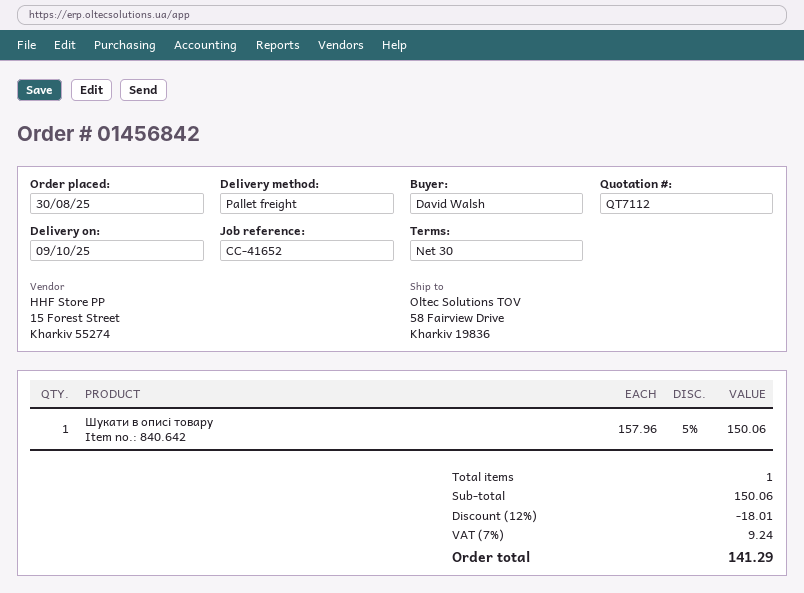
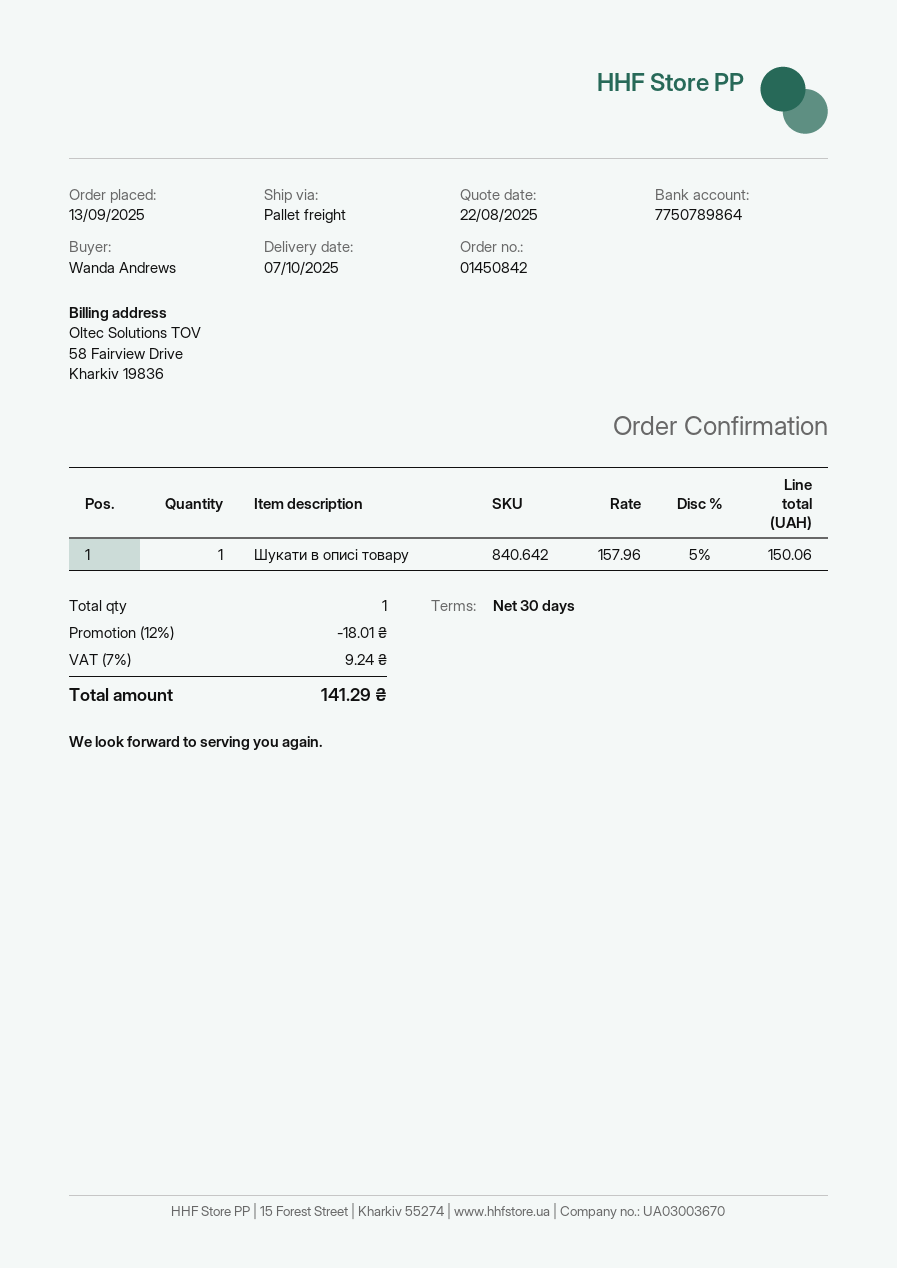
order number: 01456842 -> 01450842
order date: 2025-08-30 -> 2025-09-13
delivery date: 2025-10-09 -> 2025-10-07
ordered by: David Walsh -> Wanda Andrews

